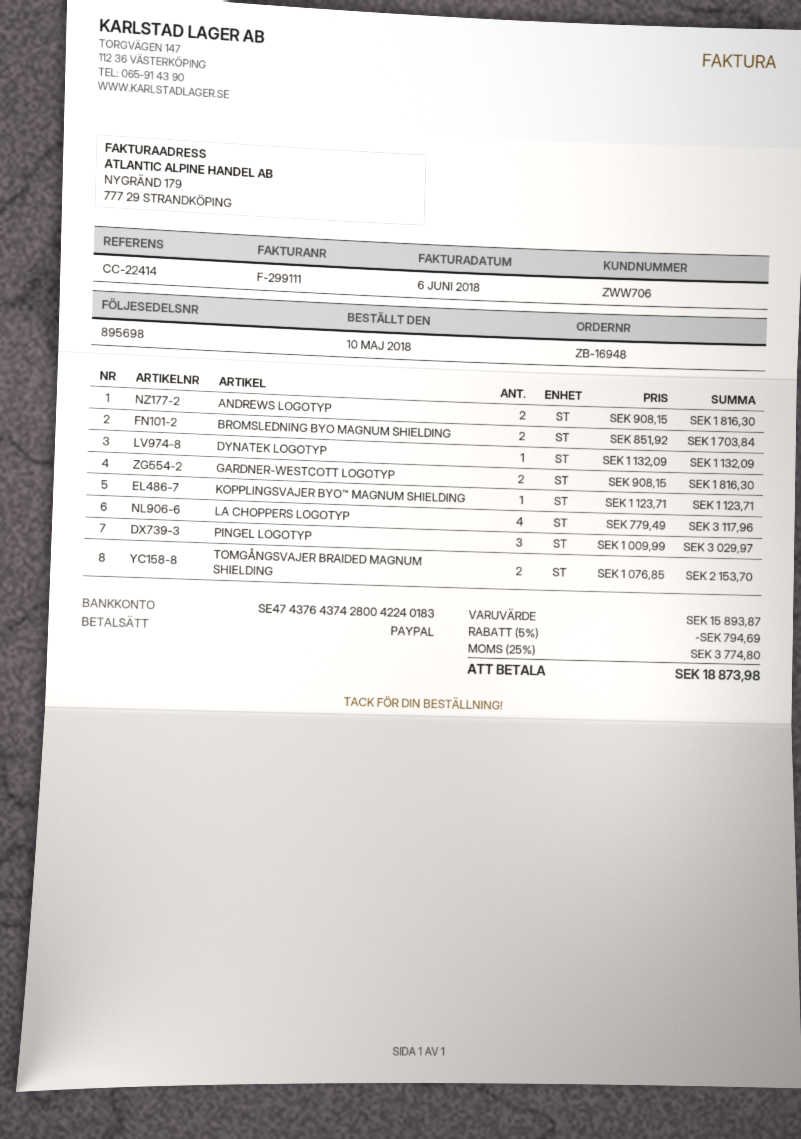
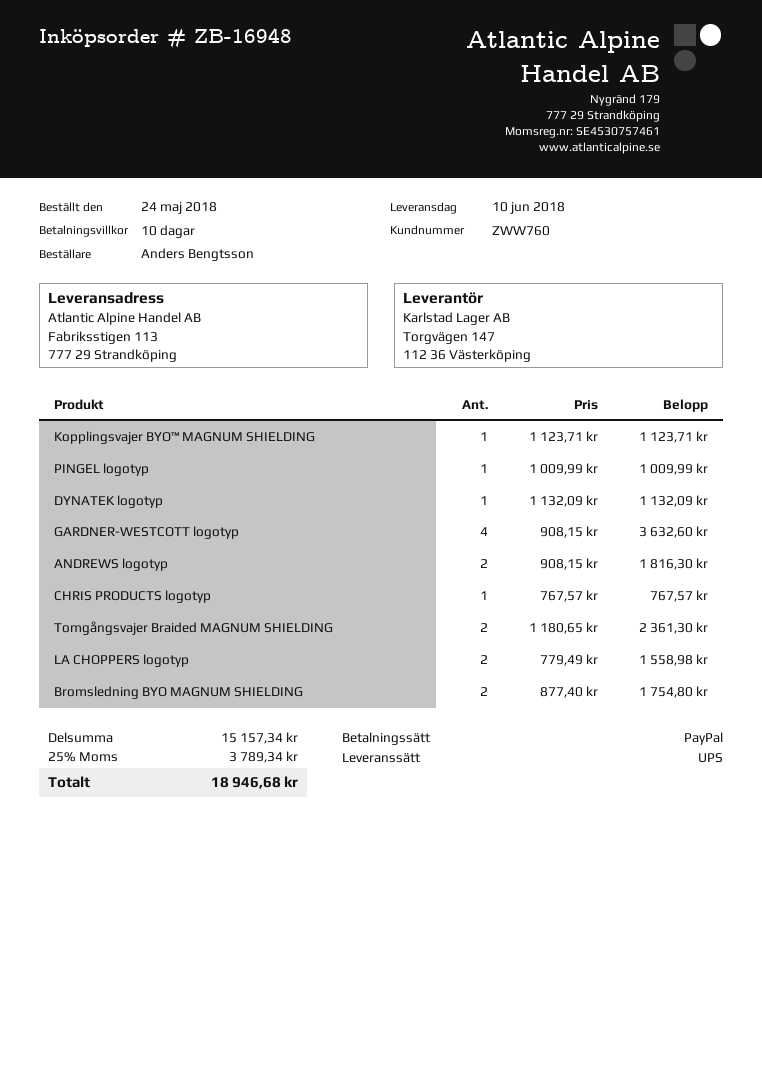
order date: 2018-05-10 -> 2018-05-24
customer number: ZWW706 -> ZWW760
BROMSLEDNING BYO MAGNUM SHIELDING: 2 x 851.92 = 1703.84 -> 2 x 877.40 = 1754.80
GARDNER-WESTCOTT LOGOTYP: 2 x 908.15 = 1816.30 -> 4 x 908.15 = 3632.60
LA CHOPPERS LOGOTYP: 4 x 779.49 = 3117.96 -> 2 x 779.49 = 1558.98
PINGEL LOGOTYP: 3 x 1009.99 = 3029.97 -> 1 x 1009.99 = 1009.99
TOMGÅNGSVAJER BRAIDED MAGNUM SHIELDING: 2 x 1076.85 = 2153.70 -> 2 x 1180.65 = 2361.30
CHRIS PRODUCTS logotyp: none -> 1 x 767.57 = 767.57
subtotal: 15893.87 -> 15157.34
discount: 5% = 794.69 -> none
tax: 25% = 3774.80 -> 25% = 3789.34
total: 18873.98 -> 18946.68

